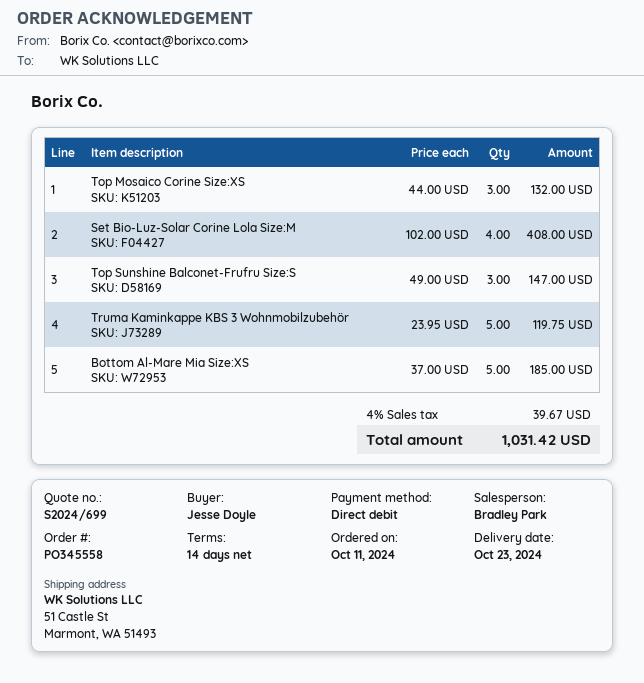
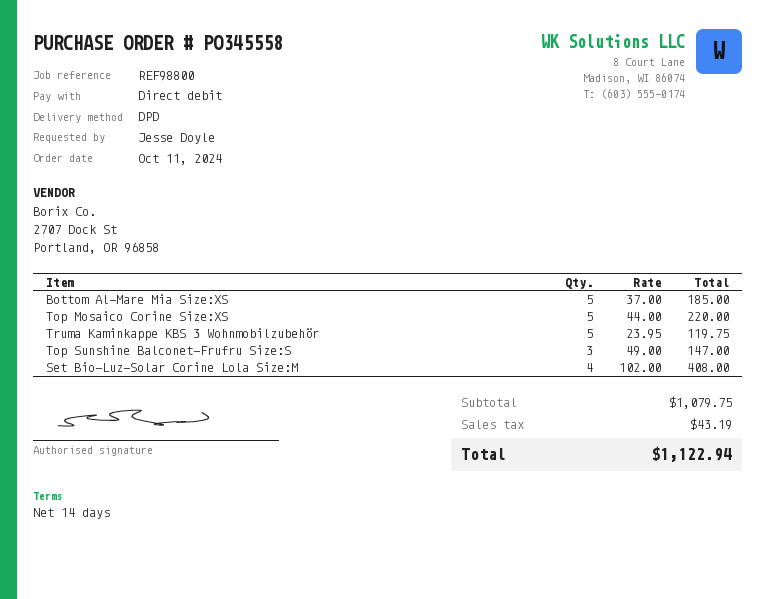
Top Mosaico Corine Size:XS: 3 x 44.00 = 132.00 -> 5 x 44.00 = 220.00
tax: 39.67 -> 43.19
total: 1031.42 -> 1122.94

